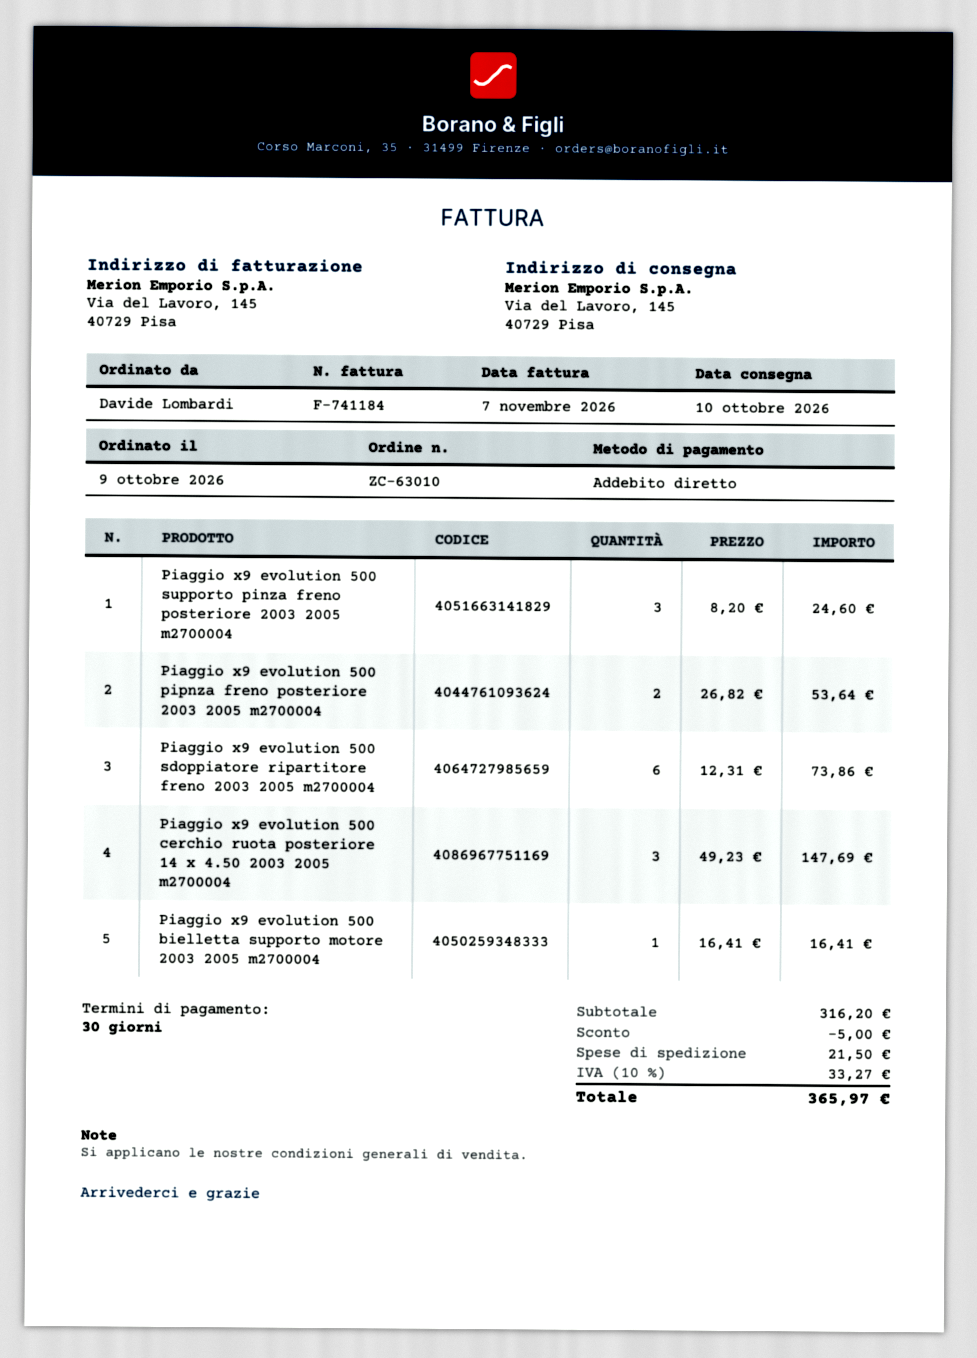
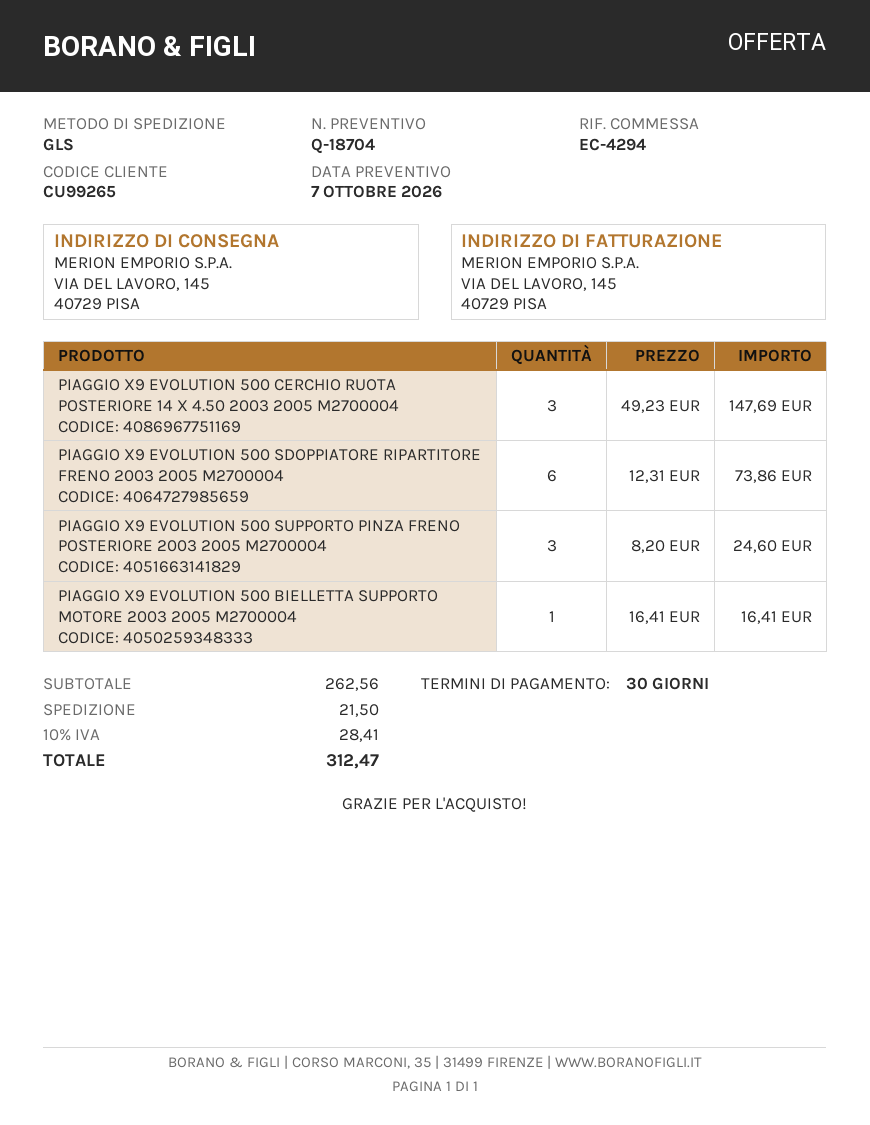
Piaggio x9 evolution 500 pipnza freno posteriore 2003 2005 m2700004: 2 x 26.82 = 53.64 -> none
subtotal: 316.20 -> 262.56
discount: 5.00 -> none
tax: 10% = 33.27 -> 10% = 28.41
total: 365.97 -> 312.47

